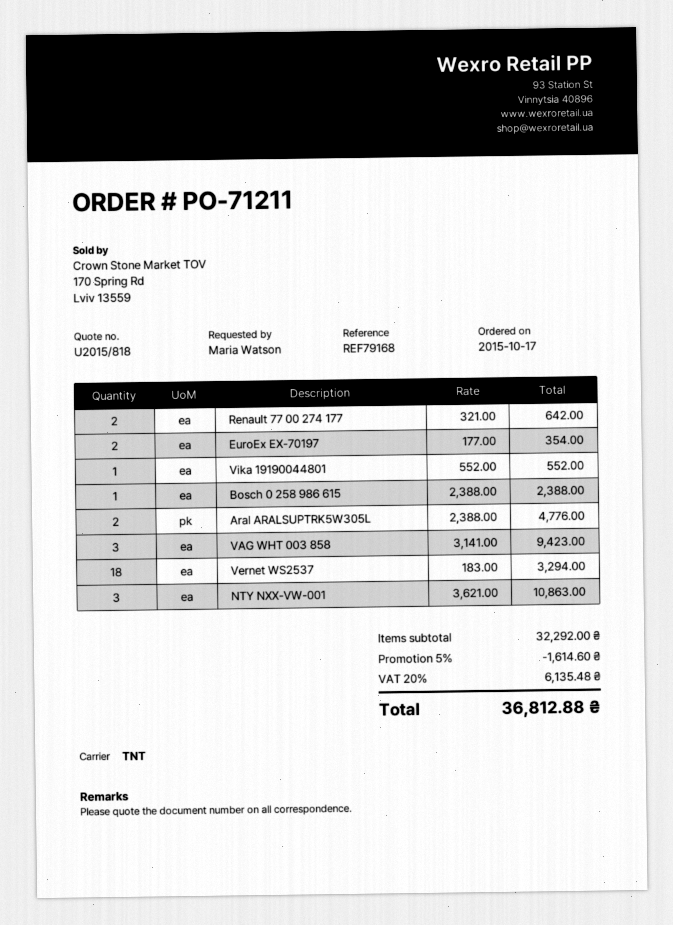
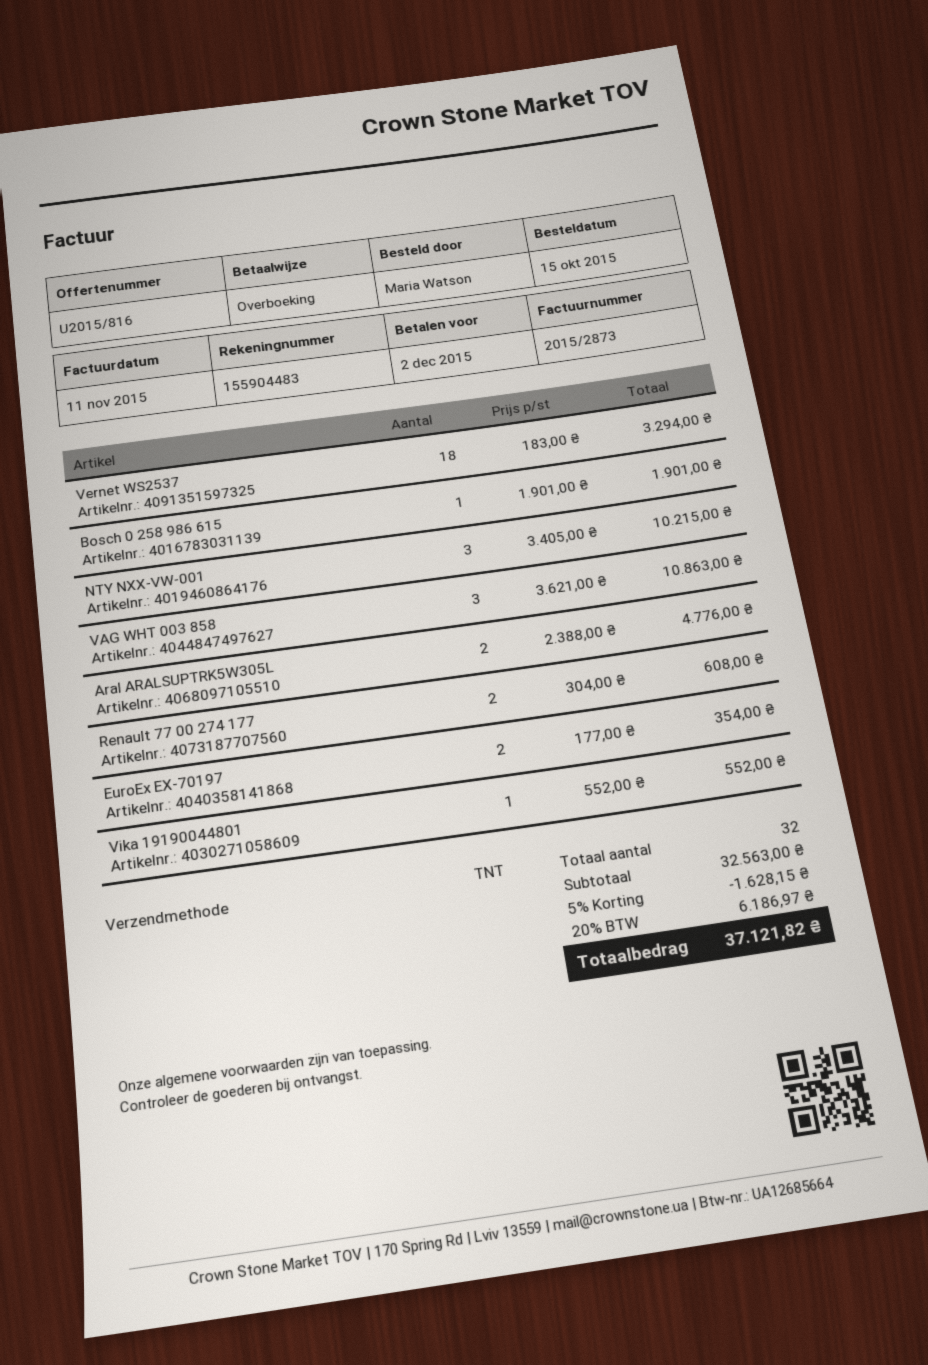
quote number: U2015/818 -> U2015/816
order date: 2015-10-17 -> 2015-10-15
Renault 77 00 274 177: 2 x 321.00 = 642.00 -> 2 x 304.00 = 608.00
Bosch 0 258 986 615: 1 x 2388.00 = 2388.00 -> 1 x 1901.00 = 1901.00
VAG WHT 003 858: 3 x 3141.00 = 9423.00 -> 3 x 3621.00 = 10863.00
NTY NXX-VW-001: 3 x 3621.00 = 10863.00 -> 3 x 3405.00 = 10215.00
subtotal: 32292.00 -> 32563.00
discount: 5% = 1614.60 -> 5% = 1628.15
tax: 20% = 6135.48 -> 20% = 6186.97
total: 36812.88 -> 37121.82

